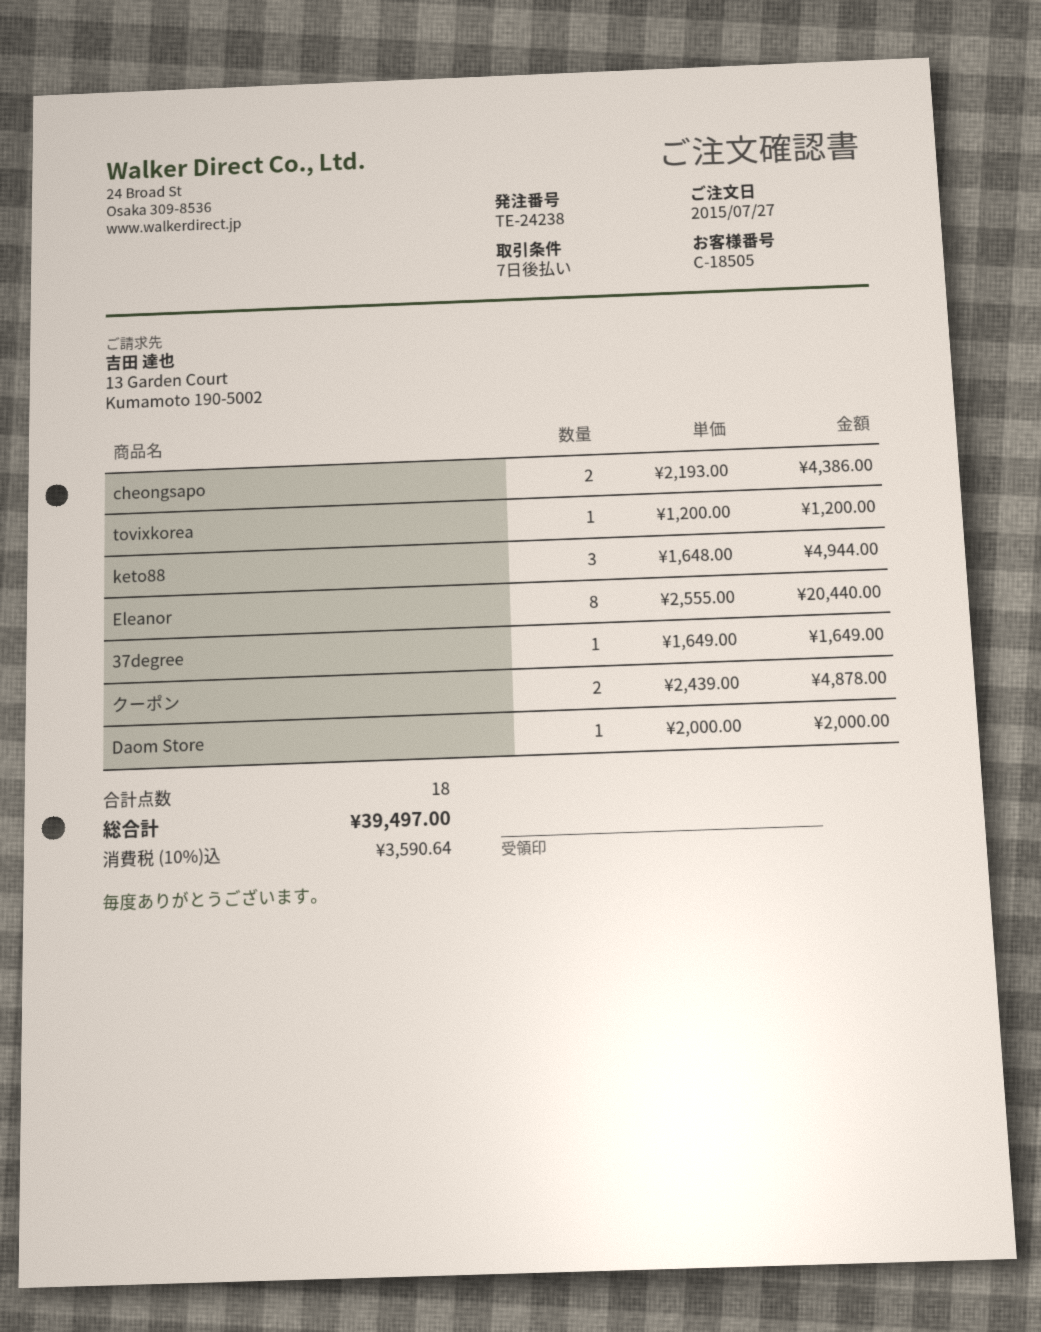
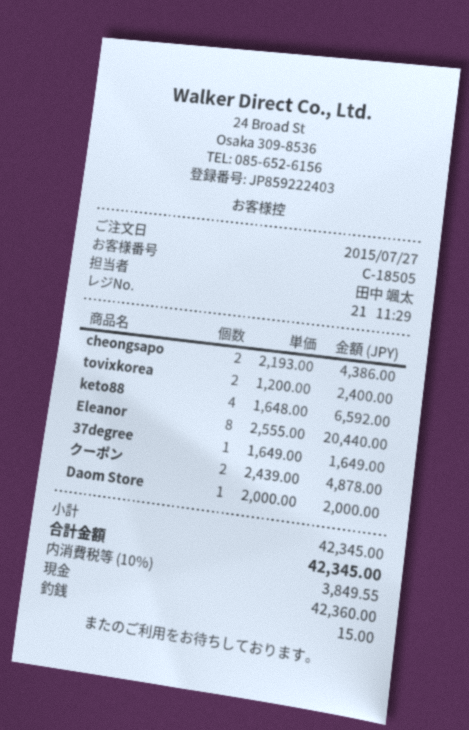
tovixkorea: 1 x 1200.00 = 1200.00 -> 2 x 1200.00 = 2400.00
keto88: 3 x 1648.00 = 4944.00 -> 4 x 1648.00 = 6592.00
tax: 10% = 3590.64 -> 10% = 3849.55
total: 39497.00 -> 42345.00

